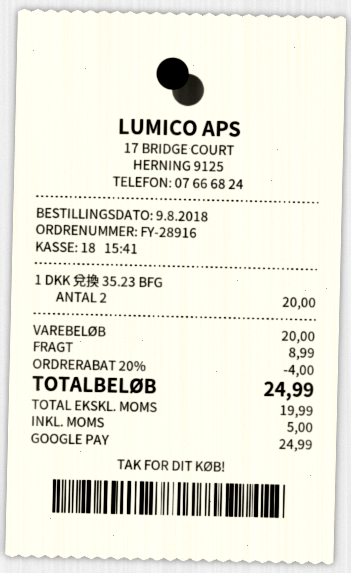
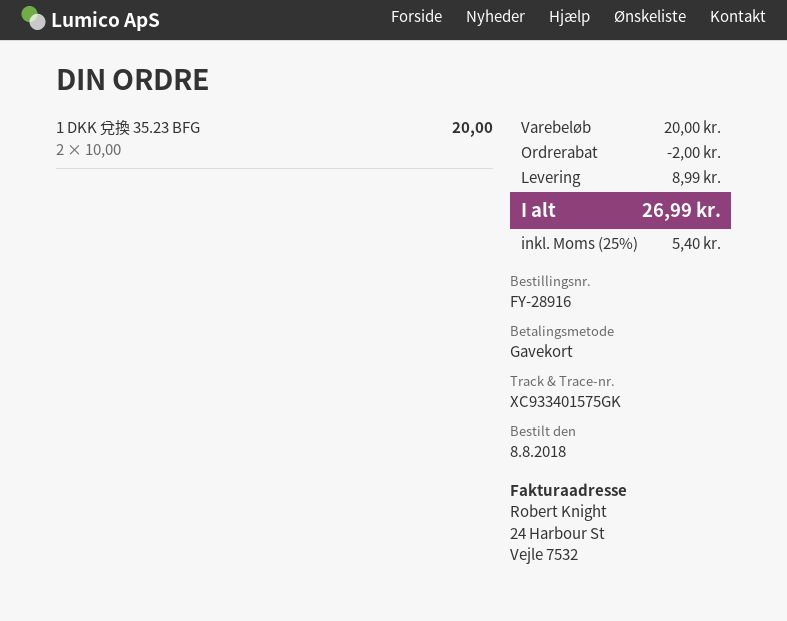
order date: 2018-08-09 -> 2018-08-08
payment method: Google Pay -> gift card
discount: 4.00 -> 2.00
tax: 5.00 -> 5.40
total: 24.99 -> 26.99

